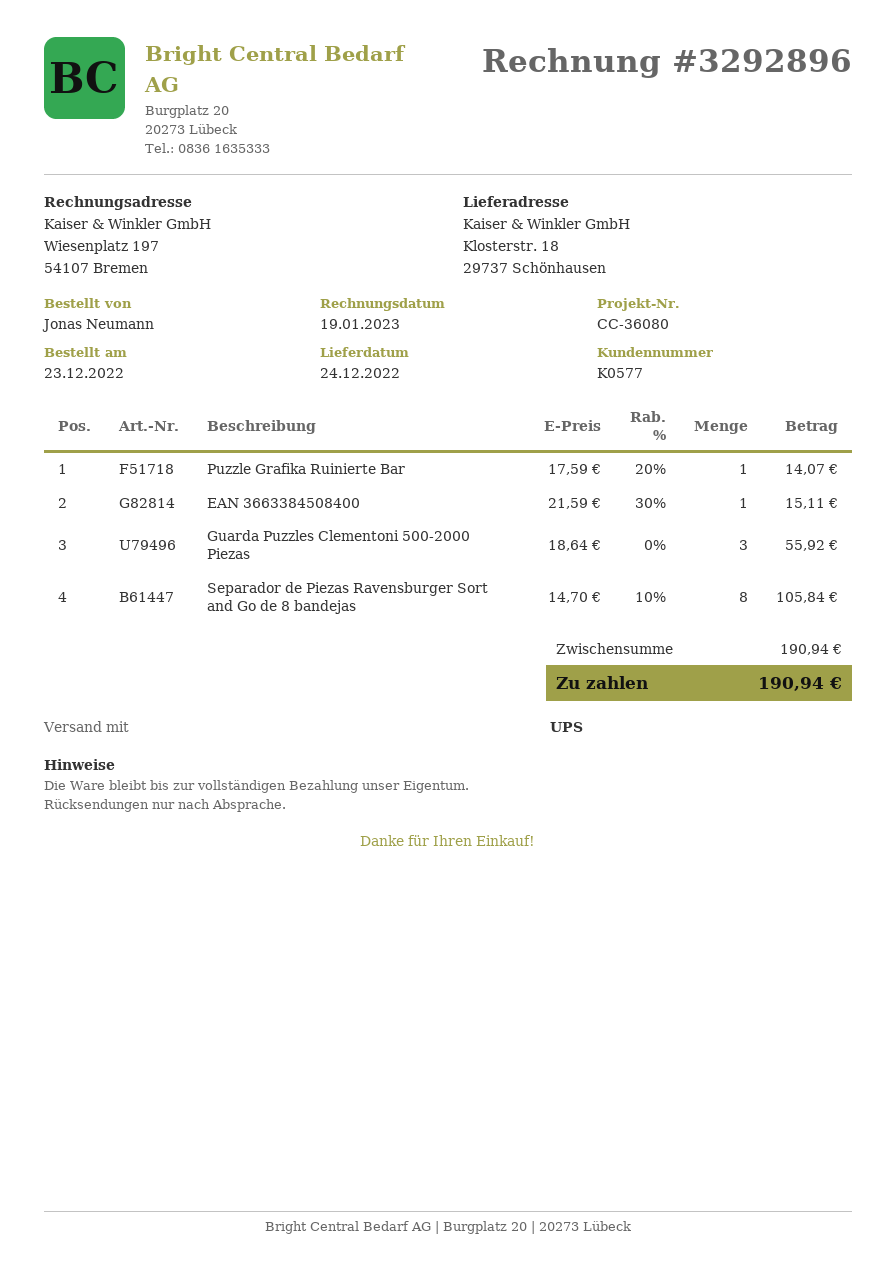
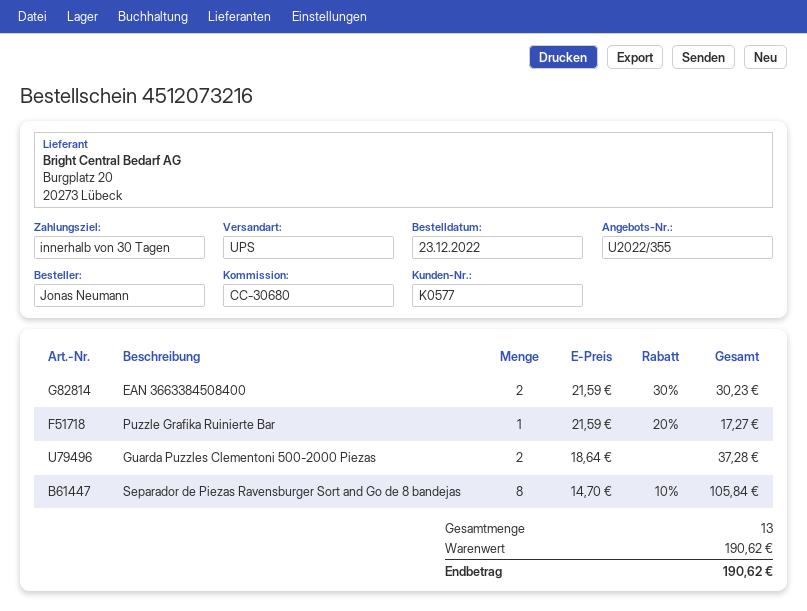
reference: CC-36080 -> CC-30680
Puzzle Grafika Ruinierte Bar: 1 x 17.59 - 20% = 14.07 -> 1 x 21.59 - 20% = 17.27
EAN 3663384508400: 1 x 21.59 - 30% = 15.11 -> 2 x 21.59 - 30% = 30.23
Guarda Puzzles Clementoni 500-2000 Piezas: 3 x 18.64 = 55.92 -> 2 x 18.64 = 37.28
subtotal: 190.94 -> 190.62
total: 190.94 -> 190.62

